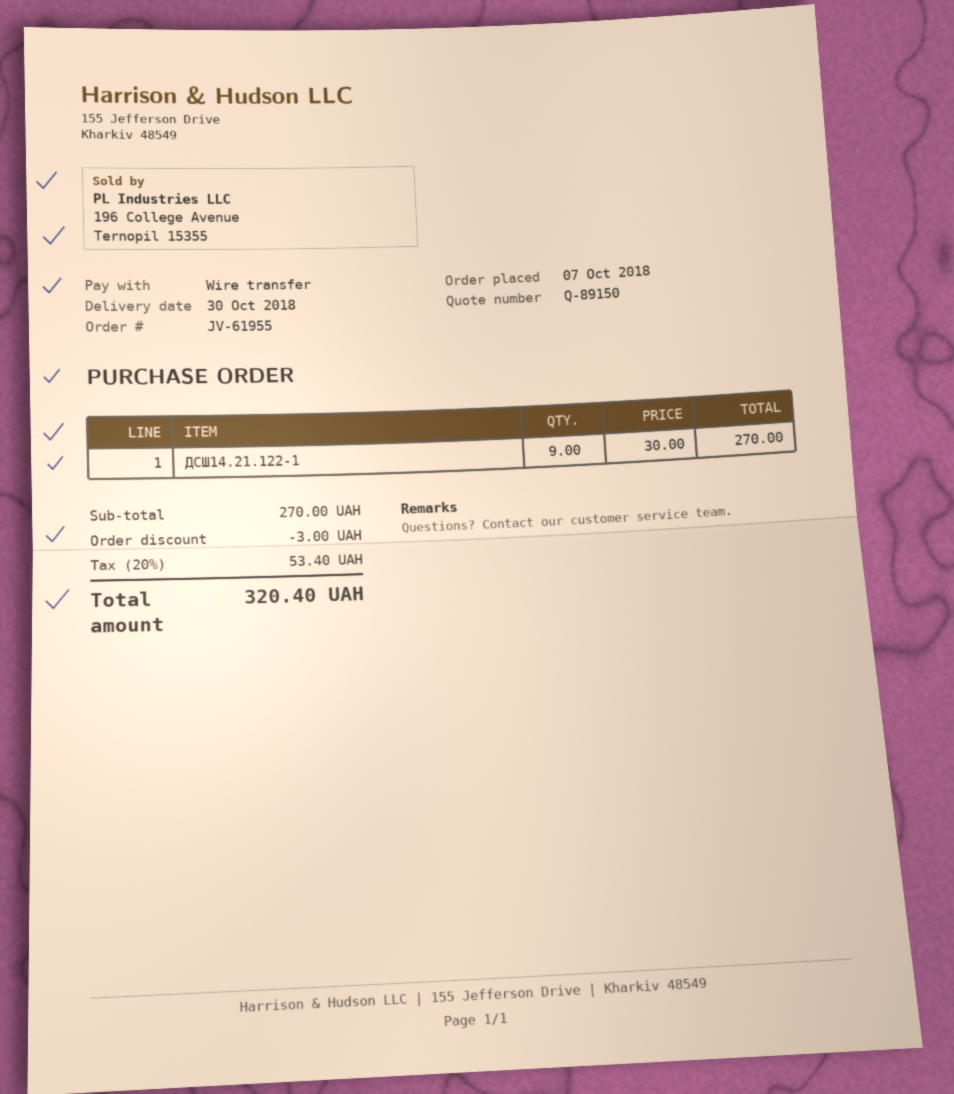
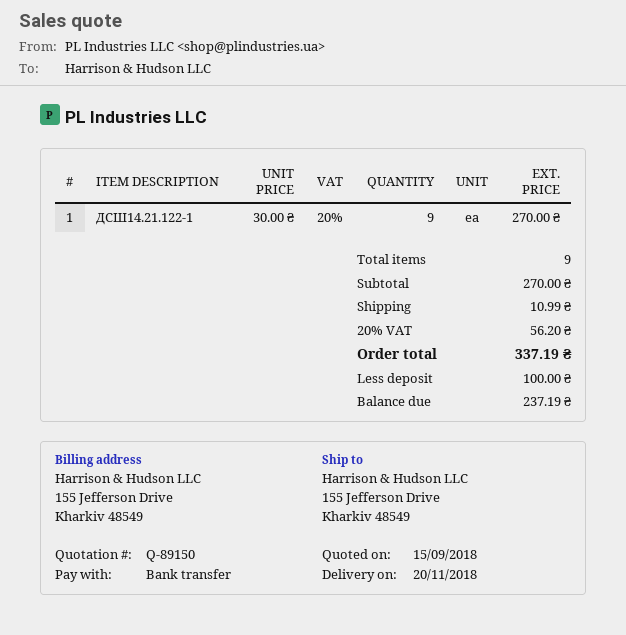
delivery date: 2018-10-30 -> 2018-11-20
discount: 3.00 -> none
shipping: none -> 10.99
tax: 20% = 53.40 -> 20% = 56.20
total: 320.40 -> 337.19

